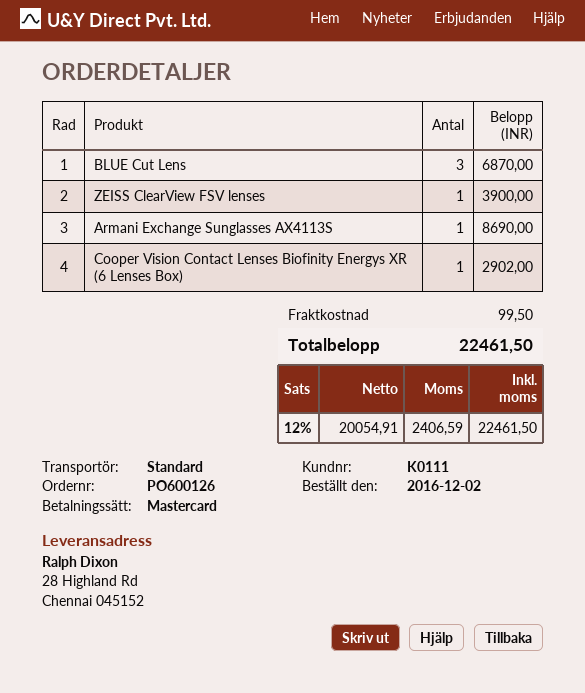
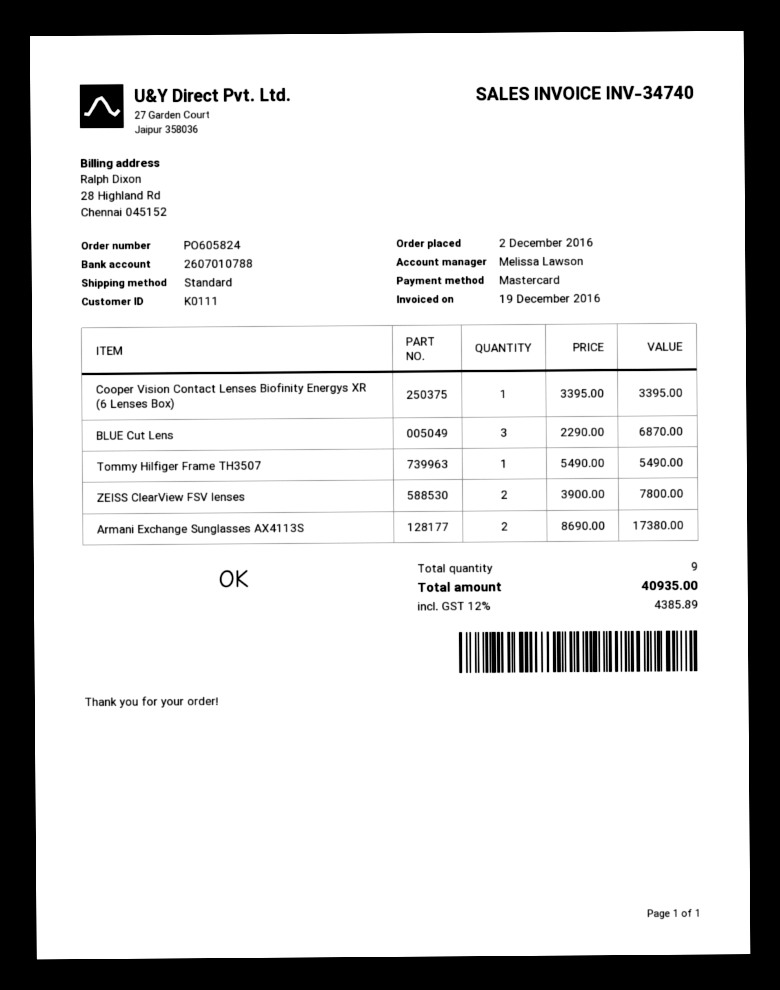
order number: PO600126 -> PO605824
ZEISS ClearView FSV lenses: 1 for 3900.00 -> 2 for 7800.00
Armani Exchange Sunglasses AX4113S: 1 for 8690.00 -> 2 for 17380.00
Cooper Vision Contact Lenses Biofinity Energys XR (6 Lenses Box): 1 for 2902.00 -> 1 for 3395.00
Tommy Hilfiger Frame TH3507: none -> 1 for 5490.00
shipping: 99.50 -> none
tax: 12% = 2406.59 -> 12% = 4385.89
total: 22461.50 -> 40935.00

